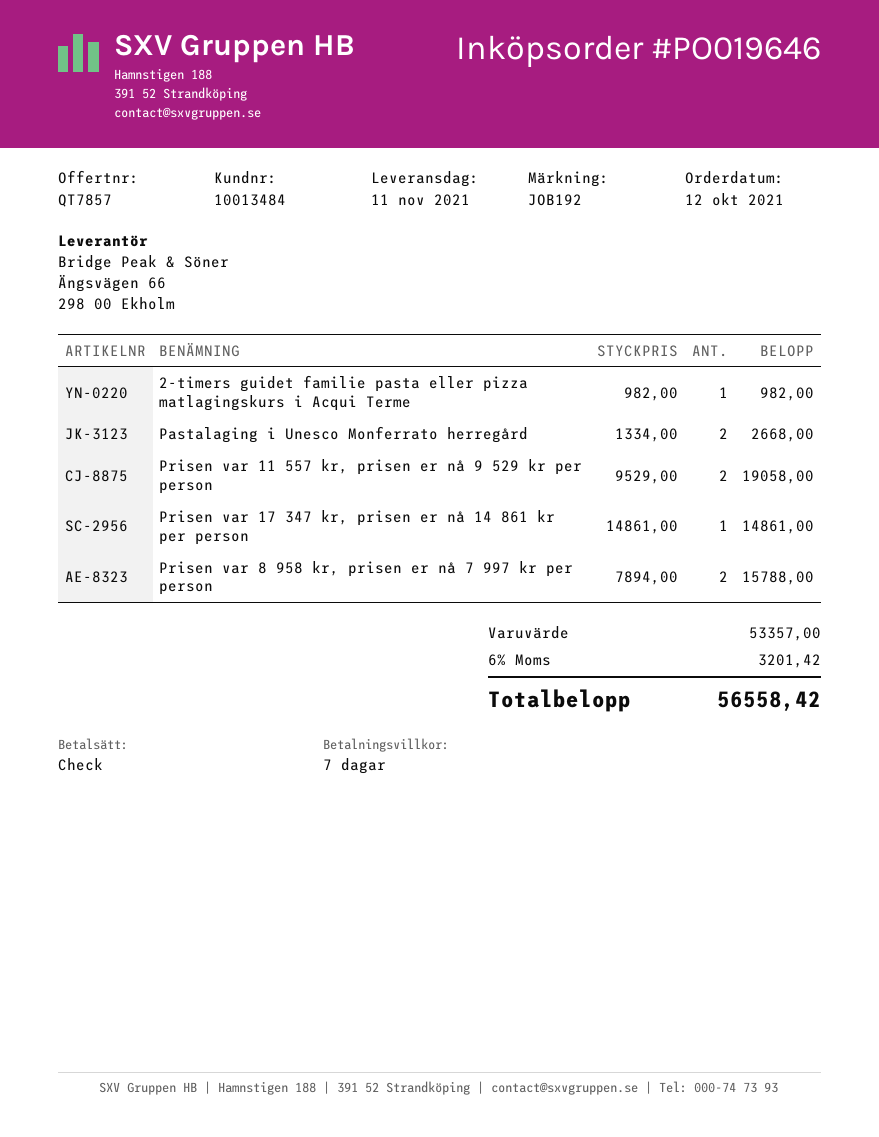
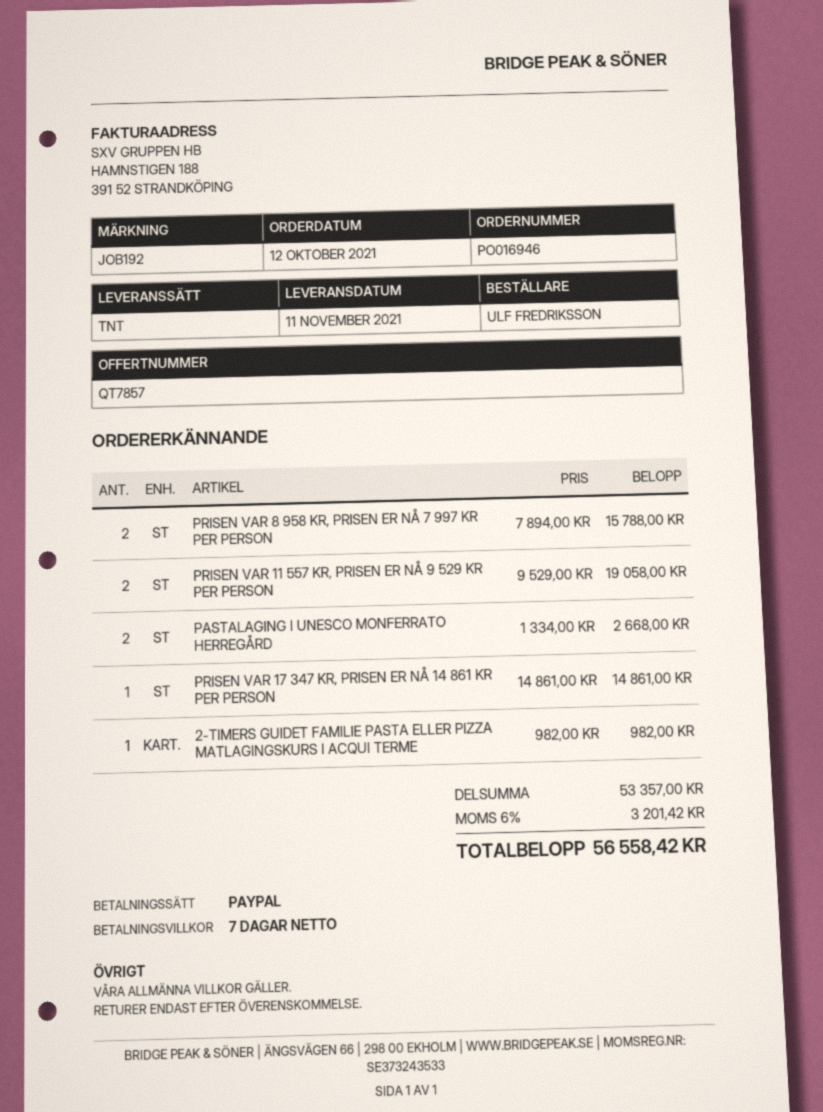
order number: PO019646 -> PO016946
payment method: cheque -> PayPal

